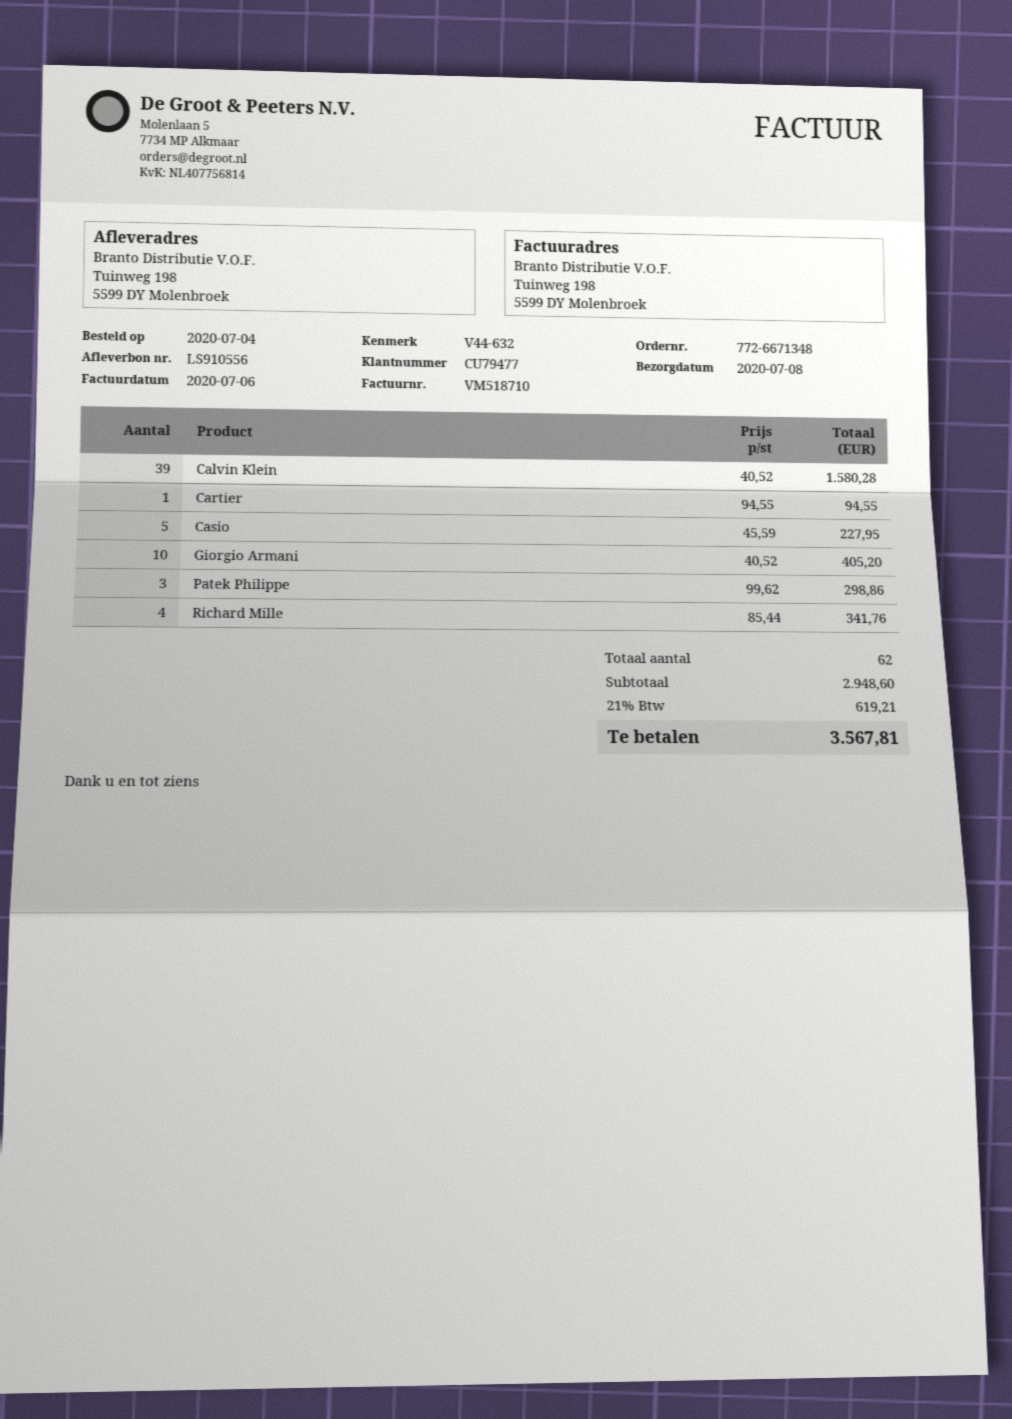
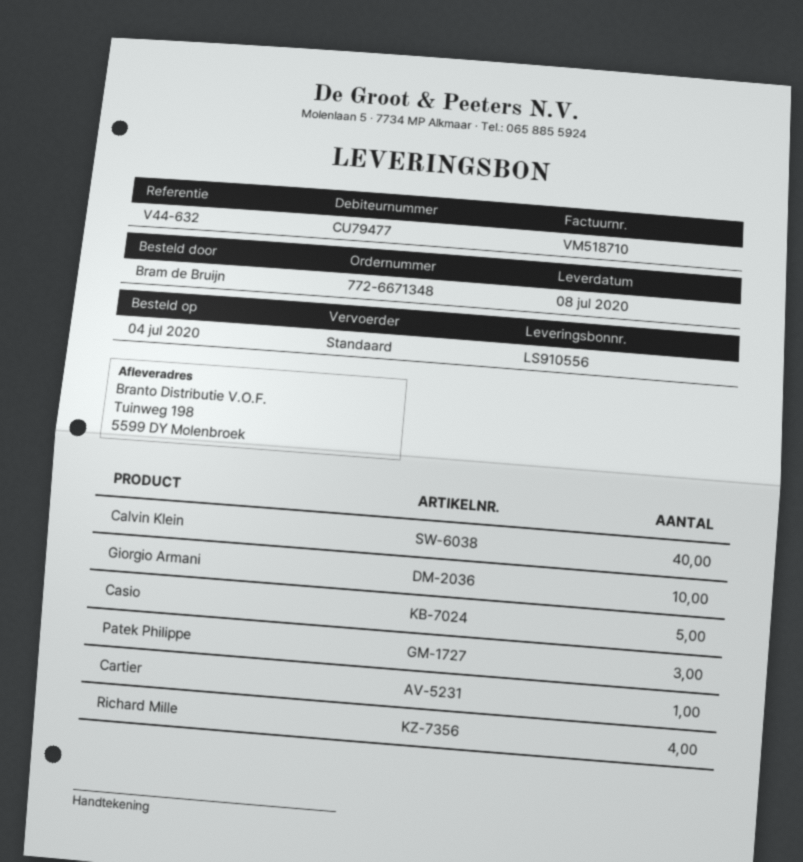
Calvin Klein: 39 -> 40

